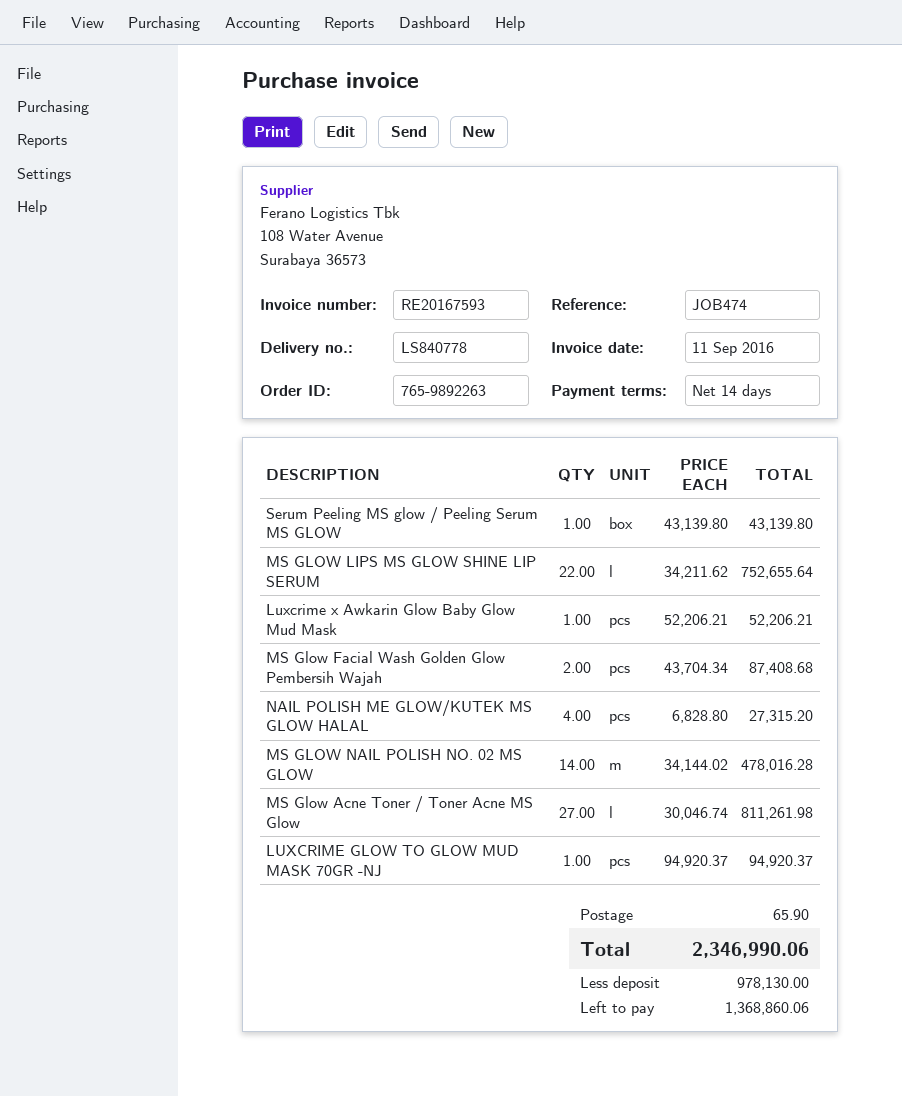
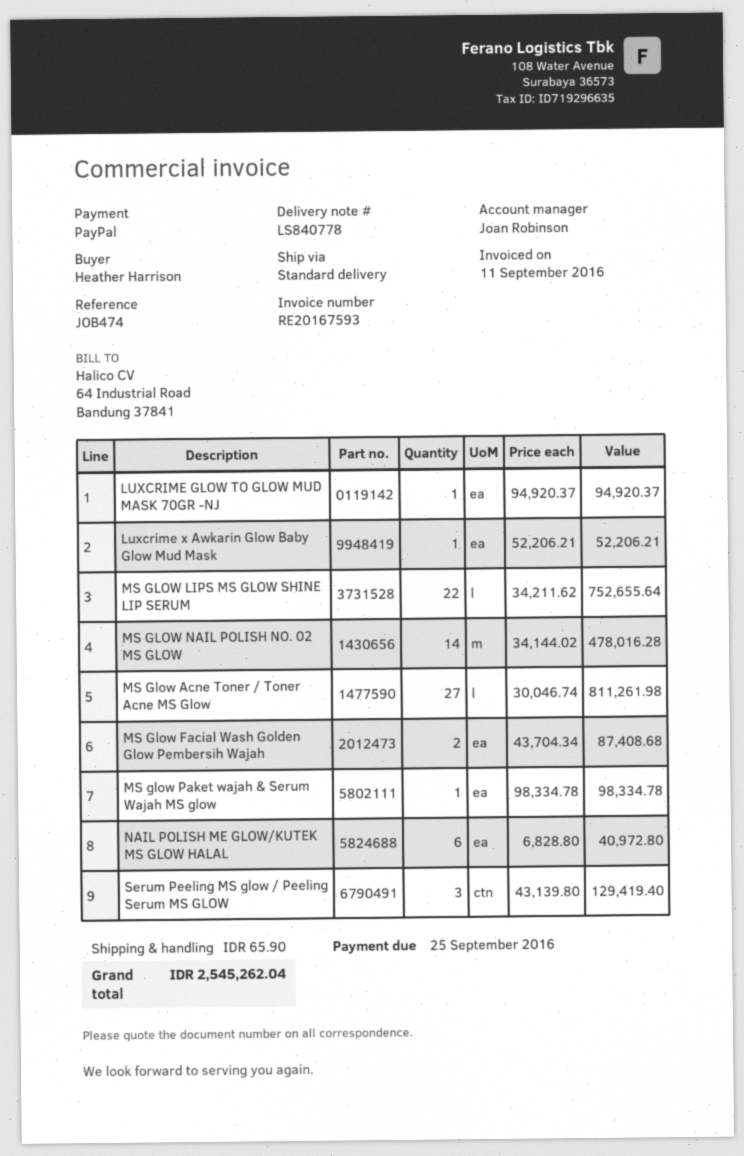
Serum Peeling MS glow / Peeling Serum MS GLOW: 1 x 43139.80 = 43139.80 -> 3 x 43139.80 = 129419.40
NAIL POLISH ME GLOW/KUTEK MS GLOW HALAL: 4 x 6828.80 = 27315.20 -> 6 x 6828.80 = 40972.80
MS glow Paket wajah & Serum Wajah MS glow: none -> 1 x 98334.78 = 98334.78
total: 2346990.06 -> 2545262.04

